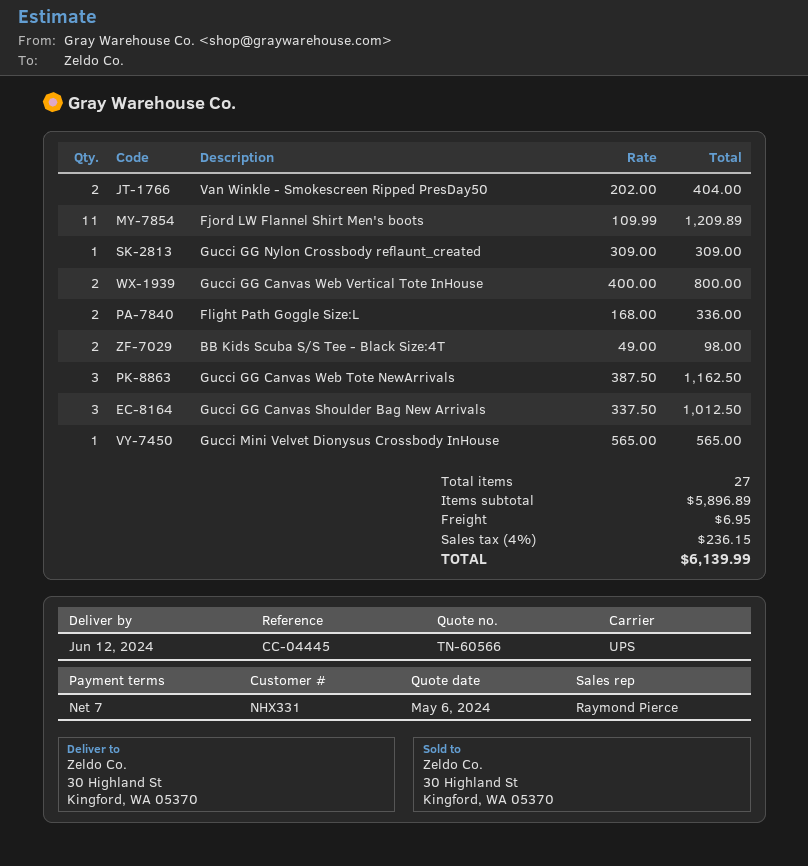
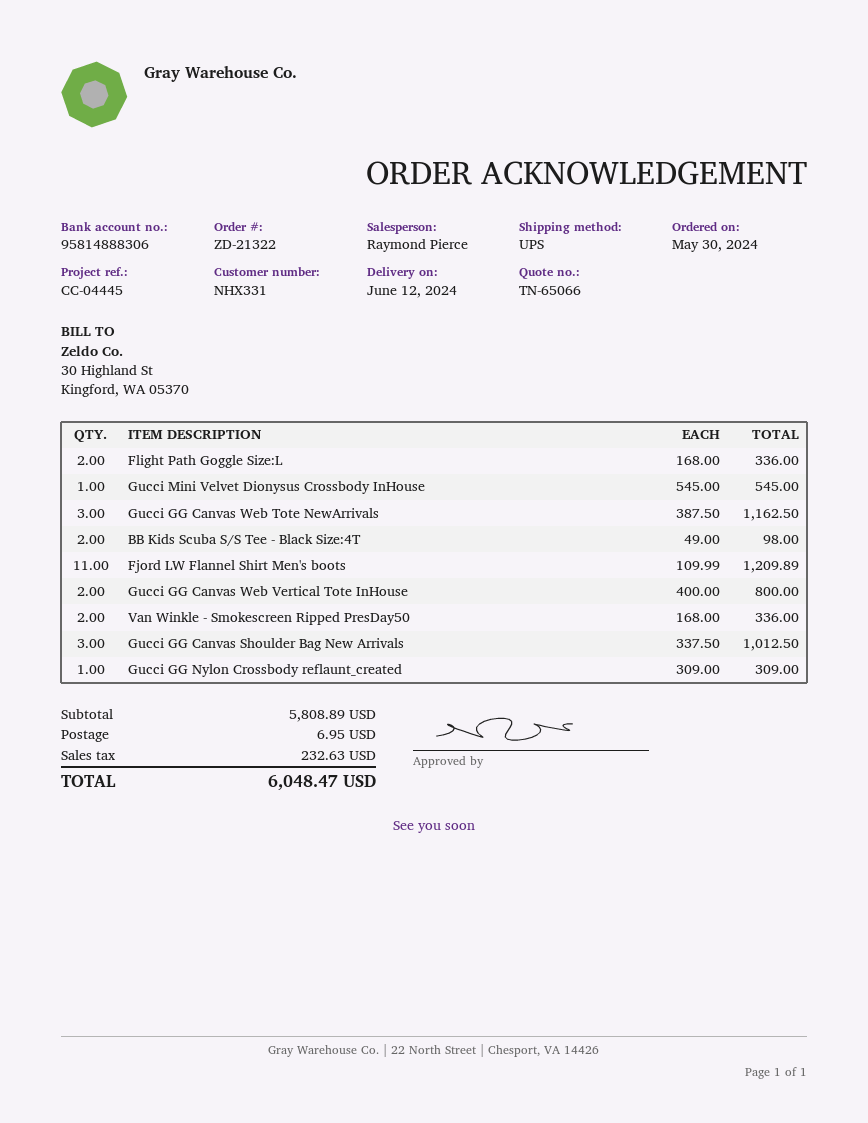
quote number: TN-60566 -> TN-65066
Van Winkle - Smokescreen Ripped PresDay50: 2 x 202.00 = 404.00 -> 2 x 168.00 = 336.00
Gucci Mini Velvet Dionysus Crossbody InHouse: 1 x 565.00 = 565.00 -> 1 x 545.00 = 545.00
subtotal: 5896.89 -> 5808.89
tax: 236.15 -> 232.63
total: 6139.99 -> 6048.47

